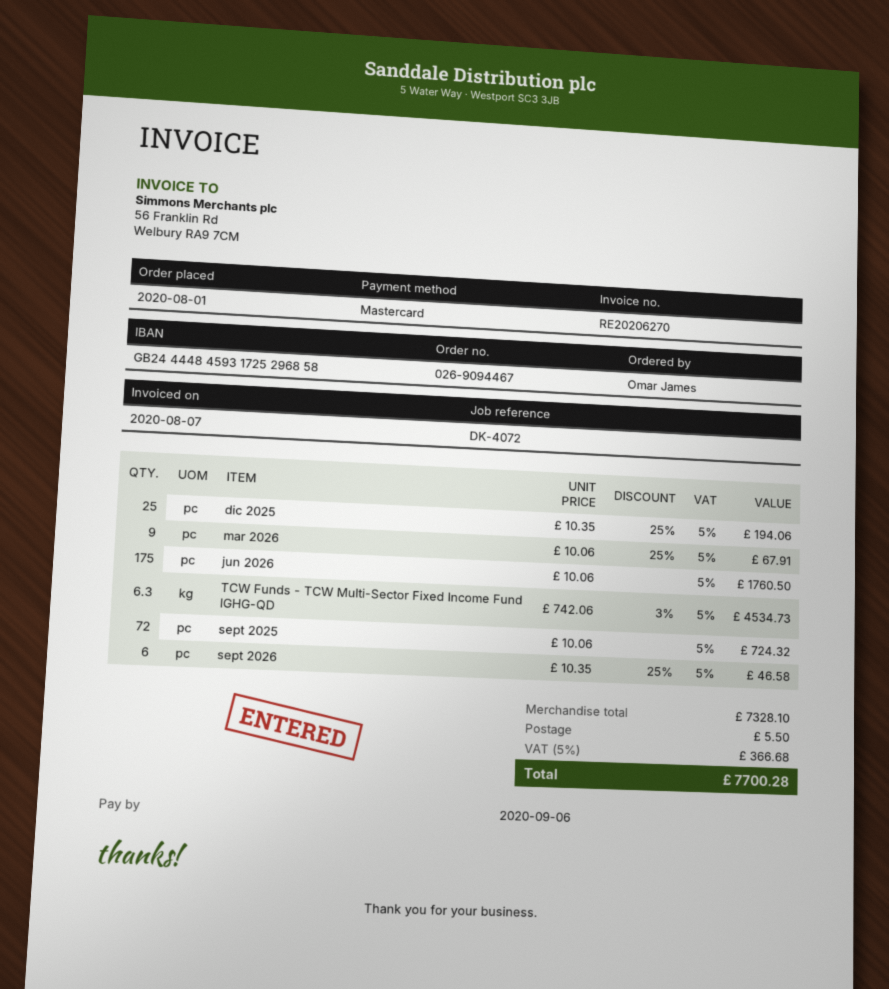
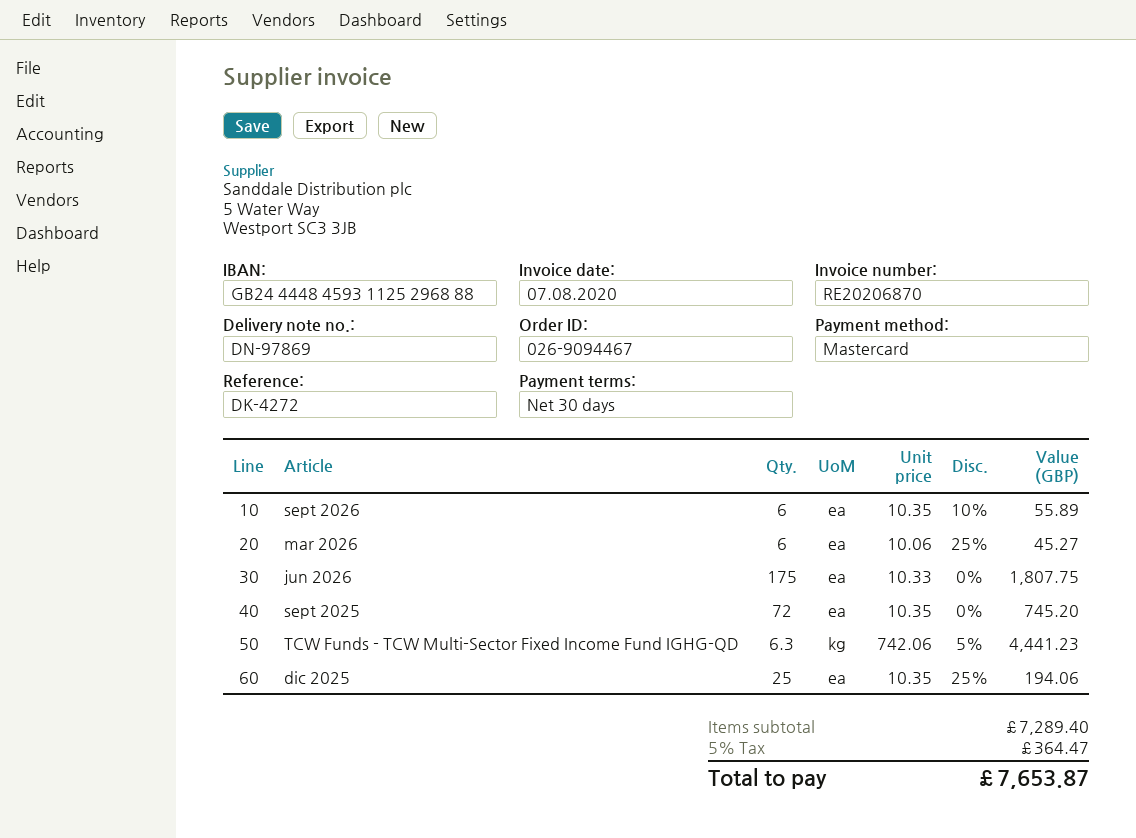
invoice number: RE20206270 -> RE20206870
reference: DK-4072 -> DK-4272
bank account: GB24444845931725296858 -> GB24444845931125296888
mar 2026: 9 x 10.06 - 25% = 67.91 -> 6 x 10.06 - 25% = 45.27
jun 2026: 175 x 10.06 = 1760.50 -> 175 x 10.33 = 1807.75
TCW Funds - TCW Multi-Sector Fixed Income Fund IGHG-QD: 6.3 x 742.06 - 3% = 4534.73 -> 6.3 x 742.06 - 5% = 4441.23
sept 2025: 72 x 10.06 = 724.32 -> 72 x 10.35 = 745.20
sept 2026: 6 x 10.35 - 25% = 46.58 -> 6 x 10.35 - 10% = 55.89
subtotal: 7328.10 -> 7289.40
shipping: 5.50 -> none
tax: 5% = 366.68 -> 5% = 364.47
total: 7700.28 -> 7653.87

